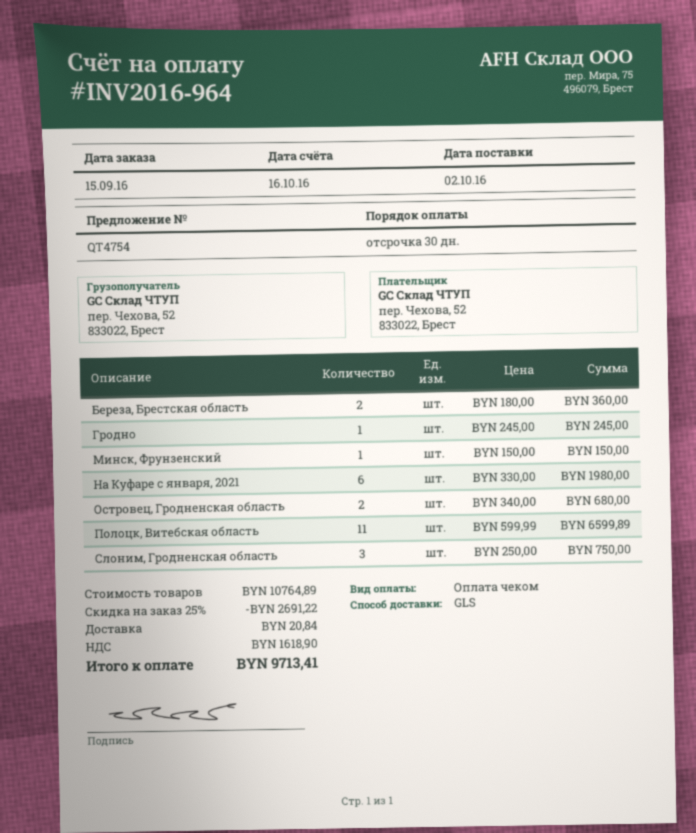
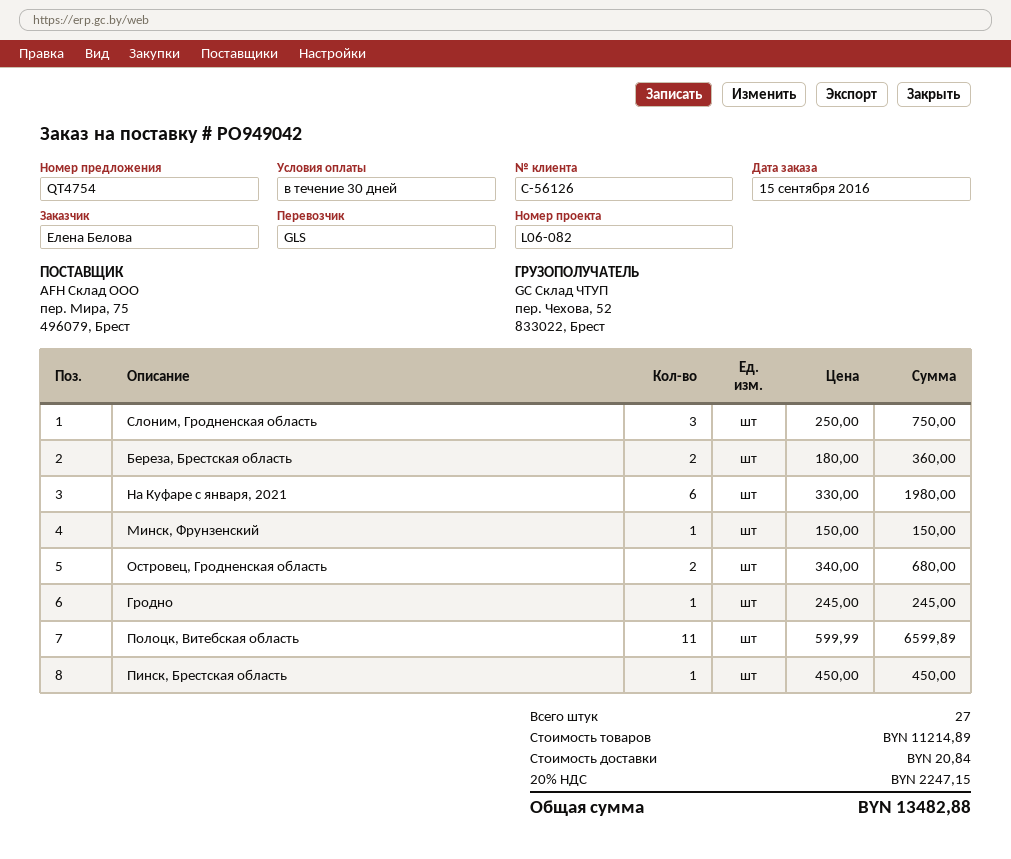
Пинск, Брестская область: none -> 1 x 450.00 = 450.00
subtotal: 10764.89 -> 11214.89
discount: 25% = 2691.22 -> none
tax: 1618.90 -> 2247.15
total: 9713.41 -> 13482.88

